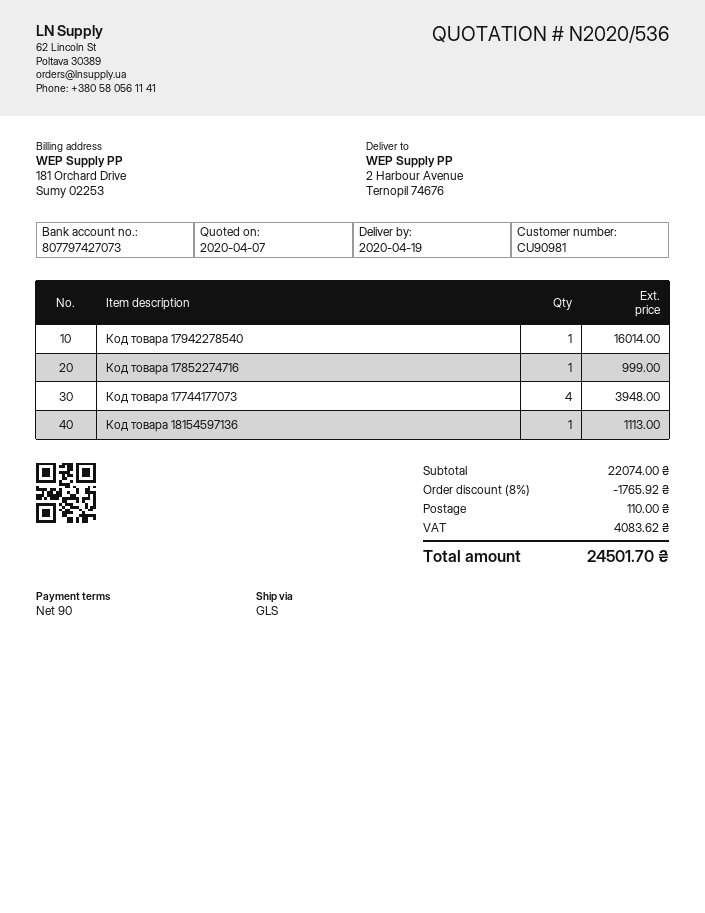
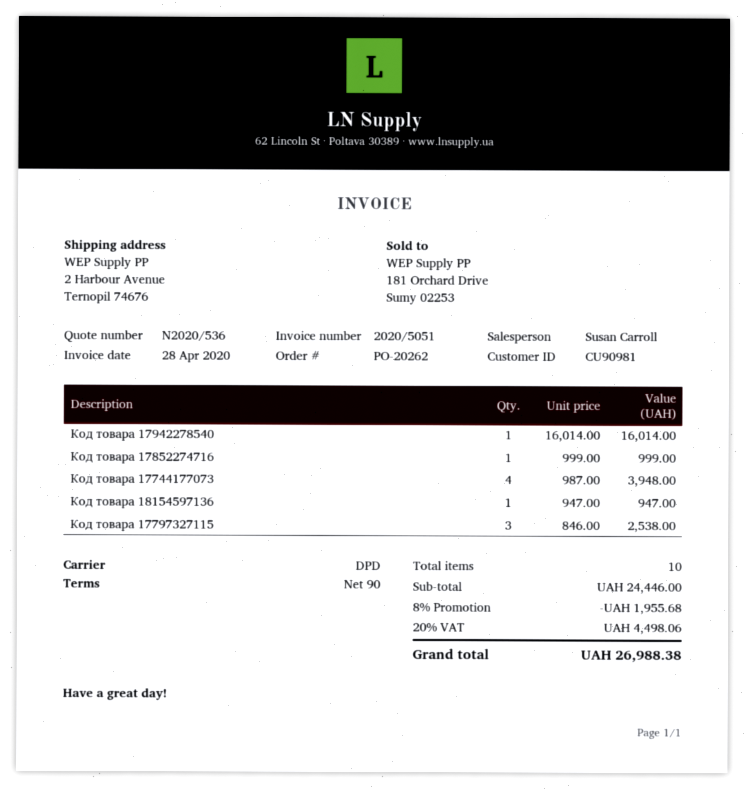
shipping method: GLS -> DPD
Код товара 18154597136: 1 for 1113.00 -> 1 for 947.00
Код товара 17797327115: none -> 3 for 2538.00
subtotal: 22074.00 -> 24446.00
discount: 8% = 1765.92 -> 8% = 1955.68
shipping: 110.00 -> none
tax: 4083.62 -> 4498.06
total: 24501.70 -> 26988.38

